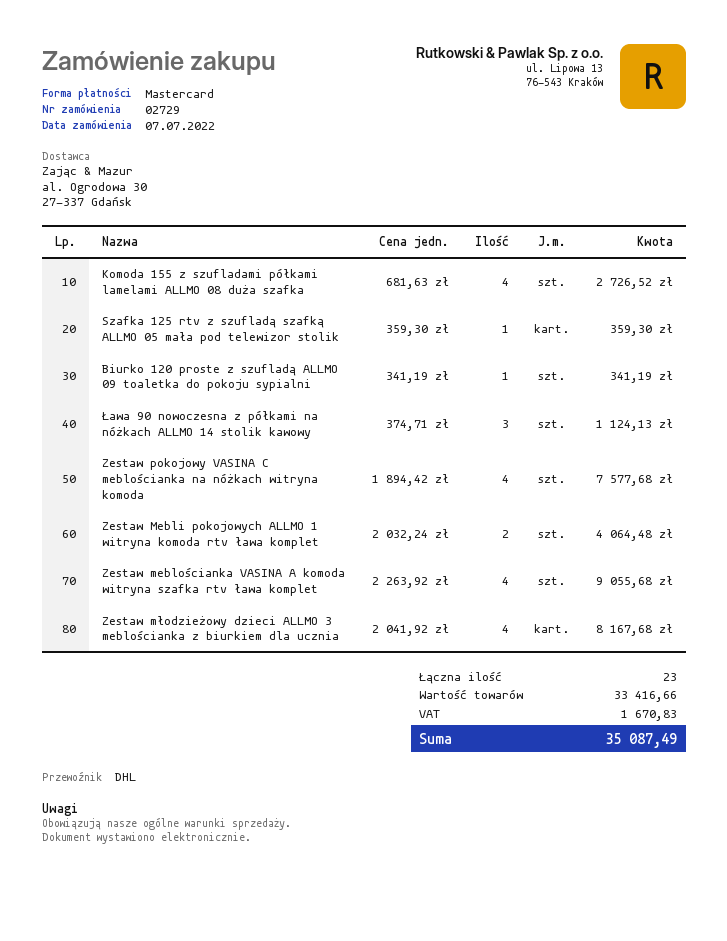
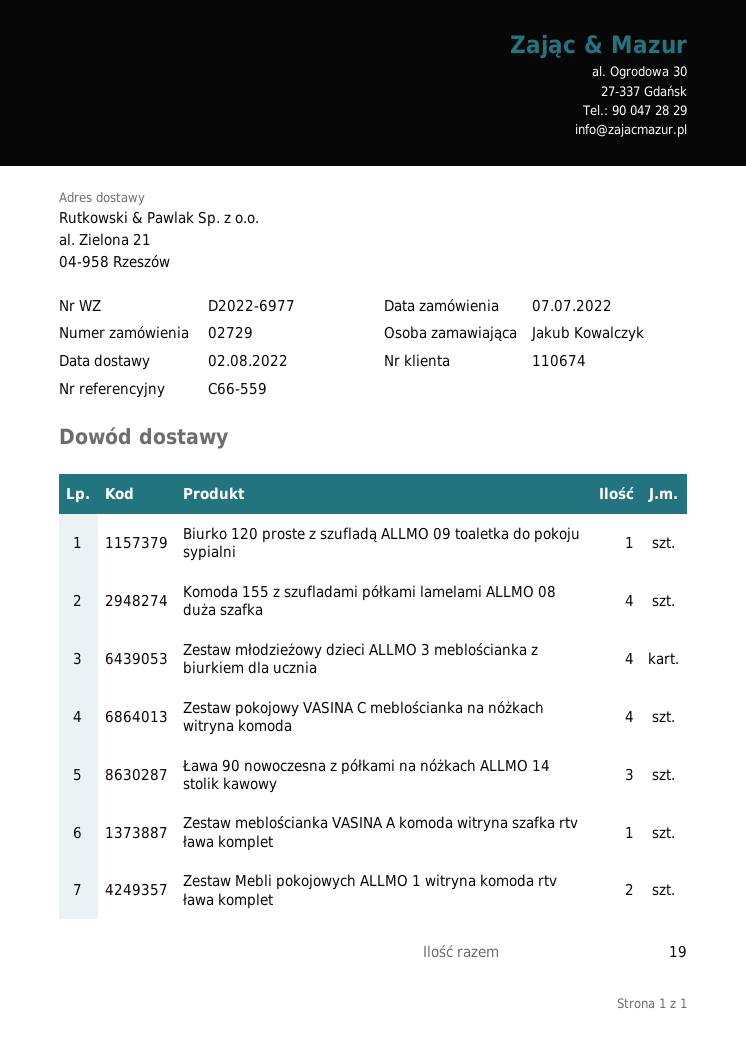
Szafka 125 rtv z szufladą szafką ALLMO 05 mała pod telewizor stolik: 1 -> none
Zestaw meblościanka VASINA A komoda witryna szafka rtv ława komplet: 4 -> 1
total quantity: 23 -> 19

